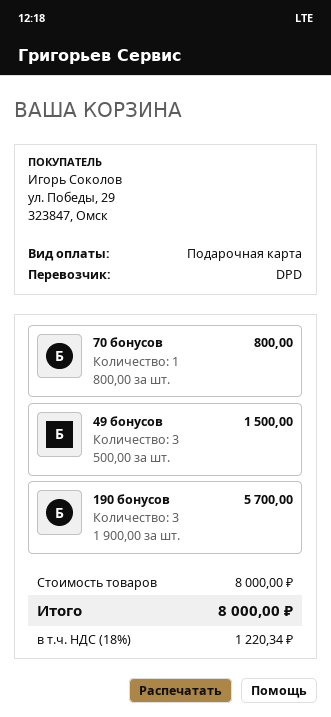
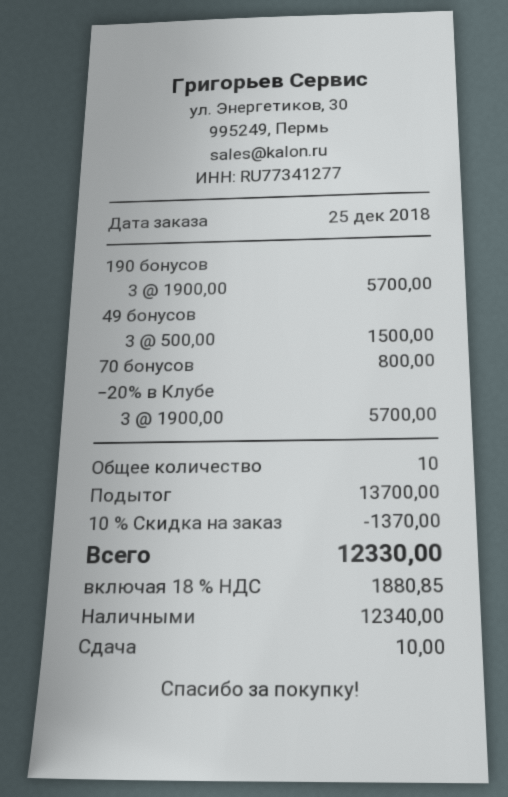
payment method: gift card -> cash
−20% в Клубе: none -> 3 x 1900.00 = 5700.00
subtotal: 8000.00 -> 13700.00
discount: none -> 10% = 1370.00
tax: 18% = 1220.34 -> 18% = 1880.85
total: 8000.00 -> 12330.00

